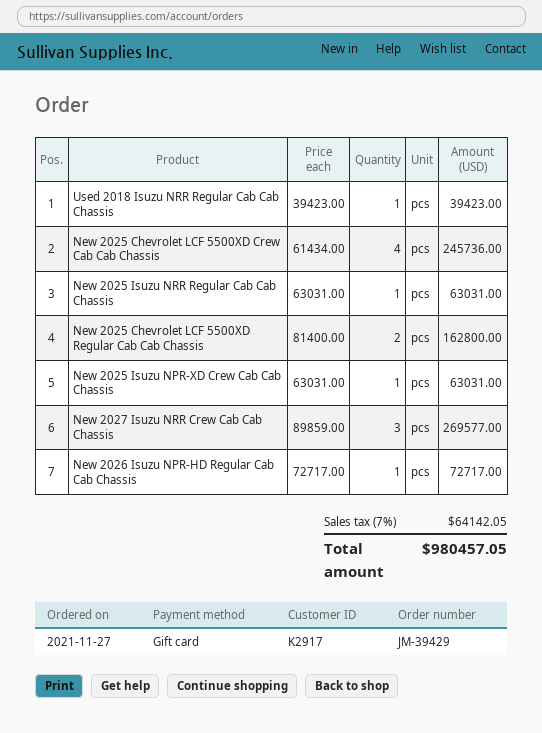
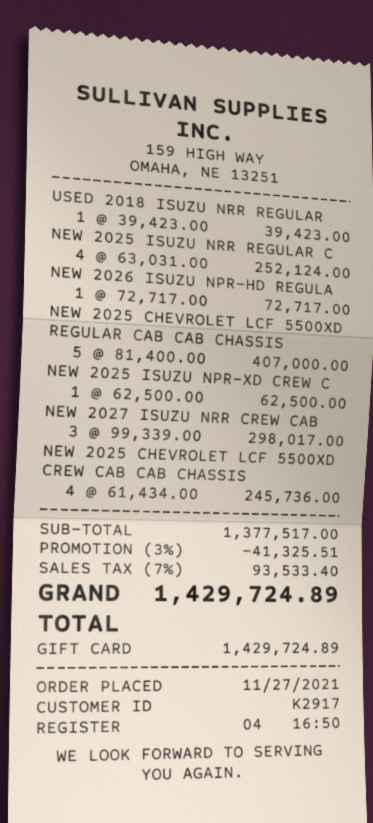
New 2025 Isuzu NRR Regular Cab Cab Chassis: 1 x 63031.00 = 63031.00 -> 4 x 63031.00 = 252124.00
New 2025 Chevrolet LCF 5500XD Regular Cab Cab Chassis: 2 x 81400.00 = 162800.00 -> 5 x 81400.00 = 407000.00
New 2025 Isuzu NPR-XD Crew Cab Cab Chassis: 1 x 63031.00 = 63031.00 -> 1 x 62500.00 = 62500.00
New 2027 Isuzu NRR Crew Cab Cab Chassis: 3 x 89859.00 = 269577.00 -> 3 x 99339.00 = 298017.00
discount: none -> 3% = 41325.51
tax: 7% = 64142.05 -> 7% = 93533.40
total: 980457.05 -> 1429724.89

